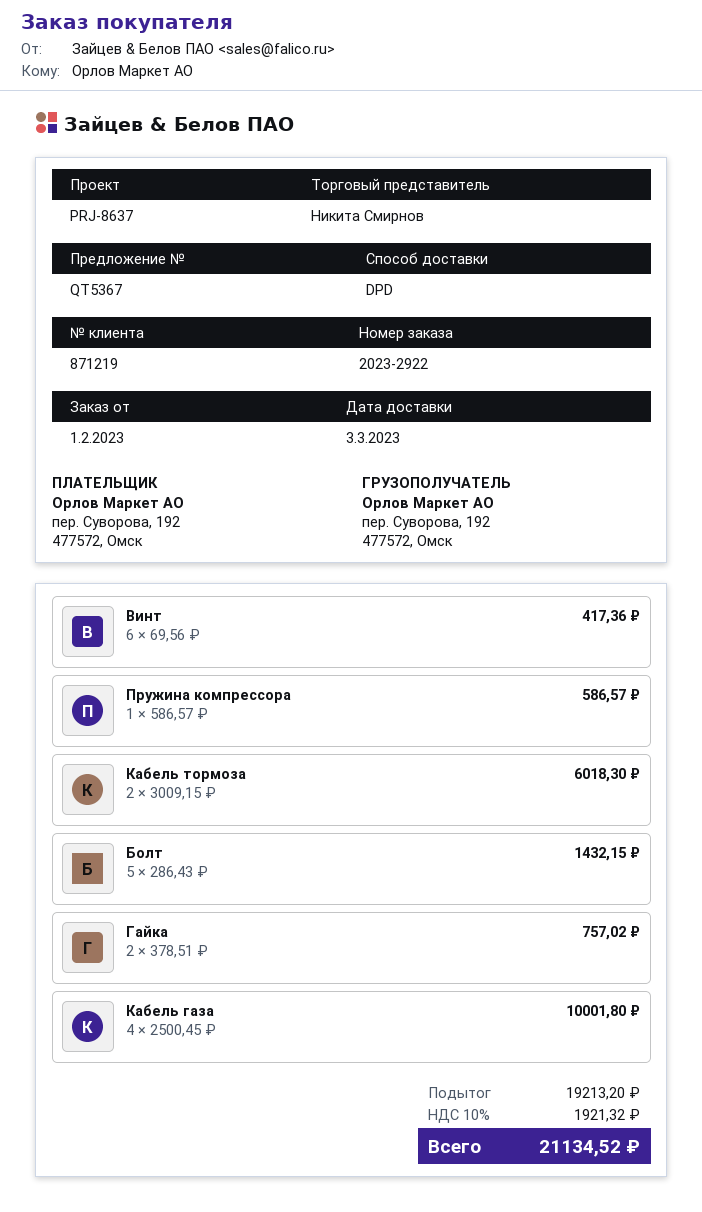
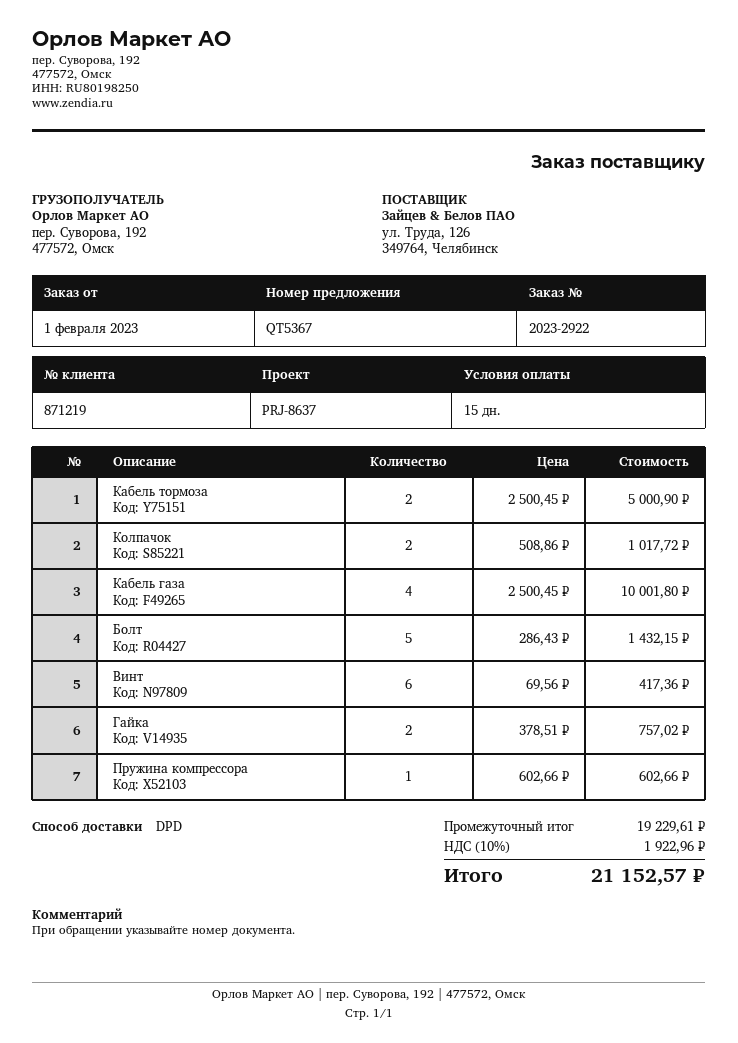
Пружина компрессора: 1 x 586.57 = 586.57 -> 1 x 602.66 = 602.66
Кабель тормоза: 2 x 3009.15 = 6018.30 -> 2 x 2500.45 = 5000.90
Колпачок: none -> 2 x 508.86 = 1017.72
subtotal: 19213.20 -> 19229.61
tax: 10% = 1921.32 -> 10% = 1922.96
total: 21134.52 -> 21152.57

